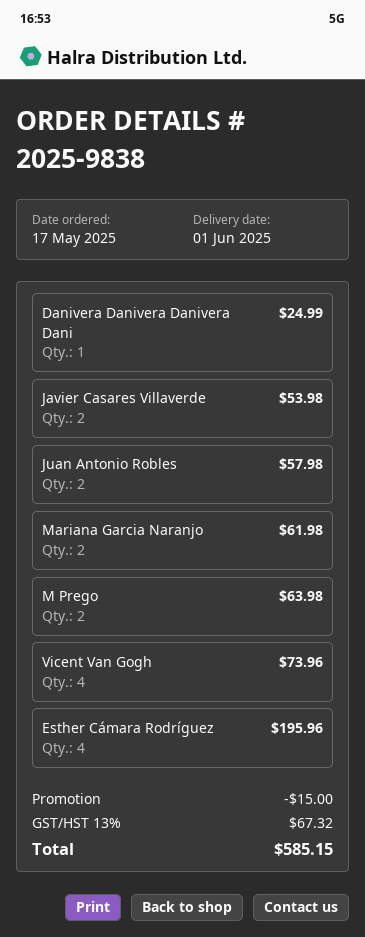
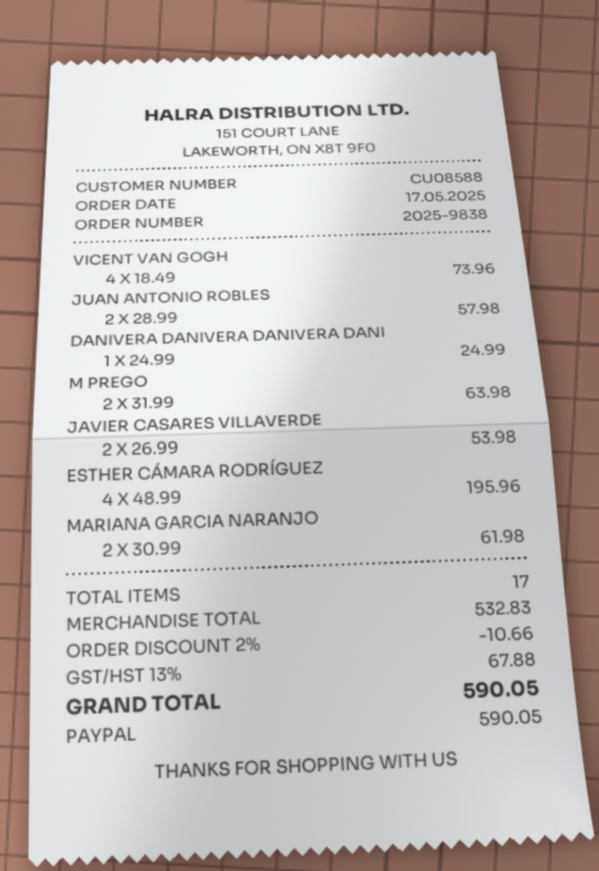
discount: 15.00 -> 10.66
tax: 13% = 67.32 -> 13% = 67.88
total: 585.15 -> 590.05

